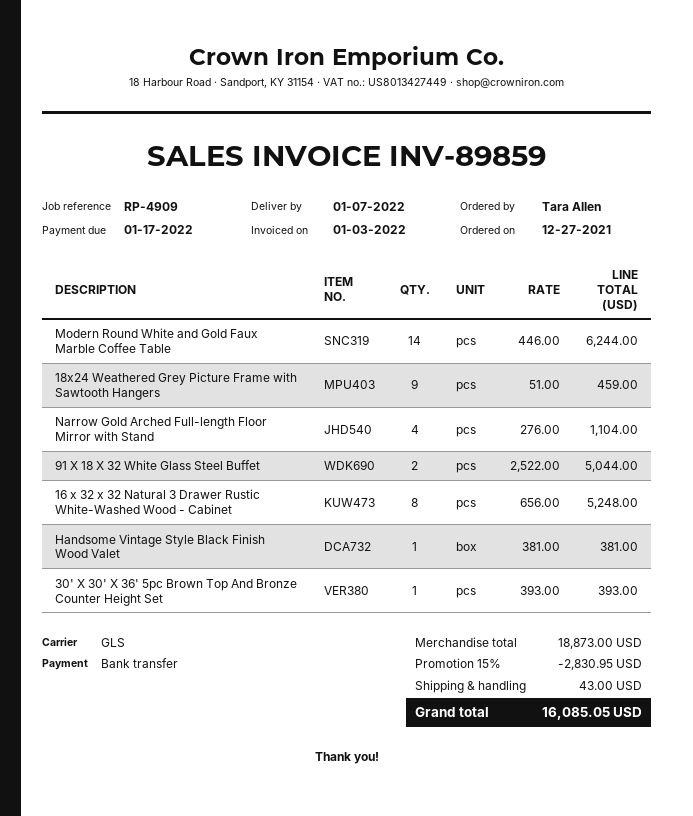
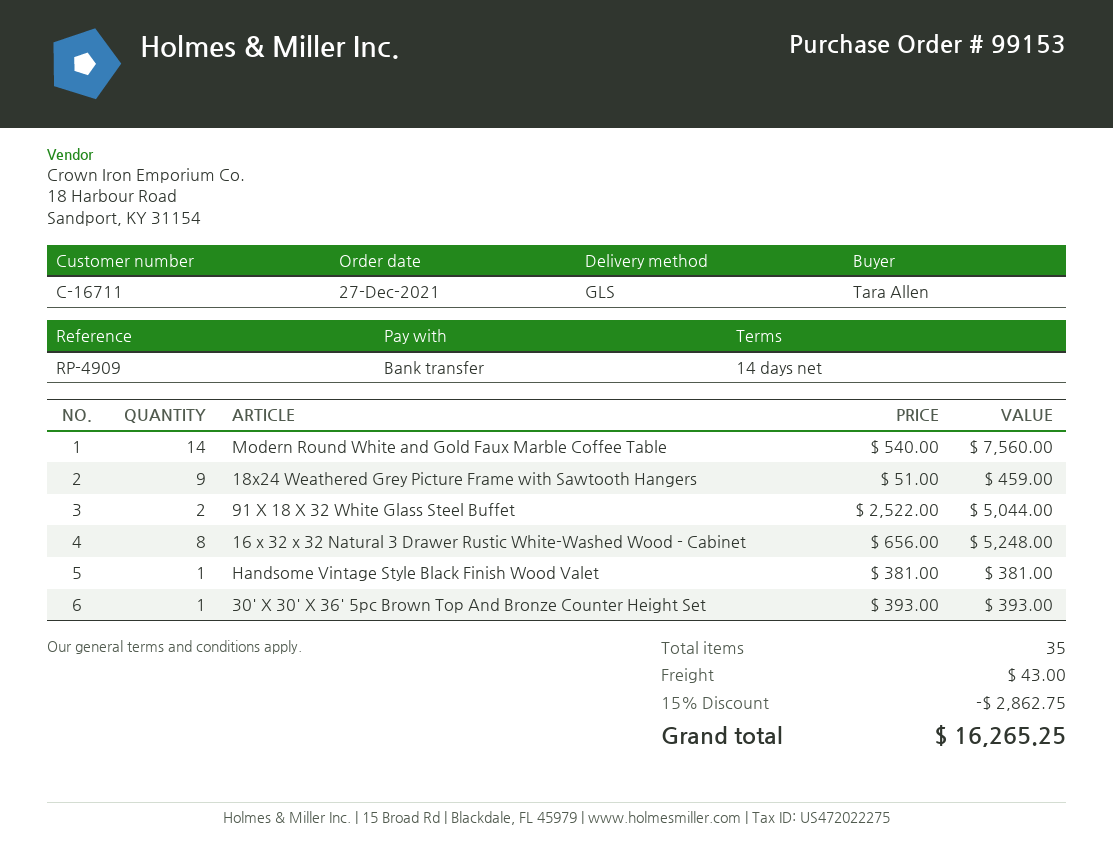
Modern Round White and Gold Faux Marble Coffee Table: 14 x 446.00 = 6244.00 -> 14 x 540.00 = 7560.00
Narrow Gold Arched Full-length Floor Mirror with Stand: 4 x 276.00 = 1104.00 -> none
discount: 15% = 2830.95 -> 15% = 2862.75
total: 16085.05 -> 16265.25

